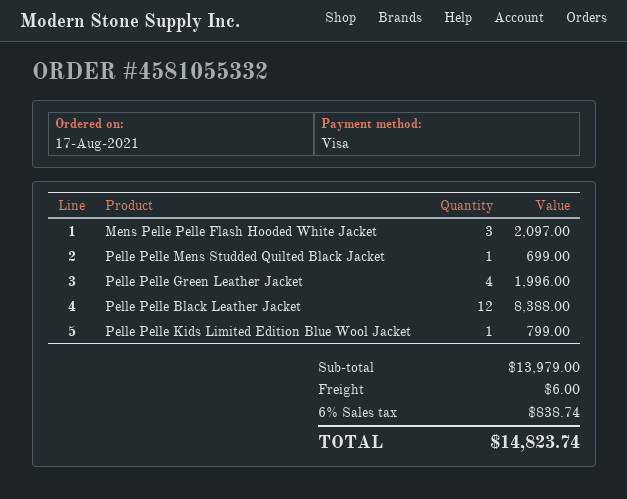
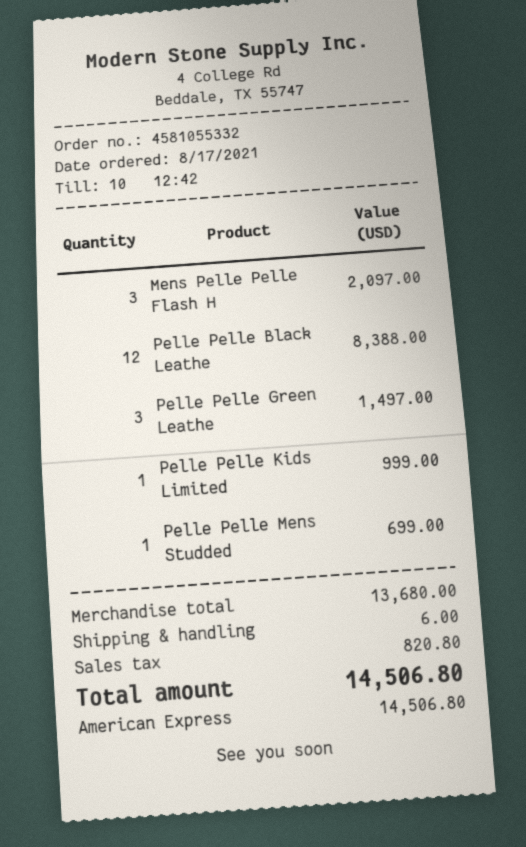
payment method: Visa -> American Express
Pelle Pelle Green Leather Jacket: 4 for 1996.00 -> 3 for 1497.00
Pelle Pelle Kids Limited Edition Blue Wool Jacket: 1 for 799.00 -> 1 for 999.00
subtotal: 13979.00 -> 13680.00
tax: 838.74 -> 820.80
total: 14823.74 -> 14506.80

